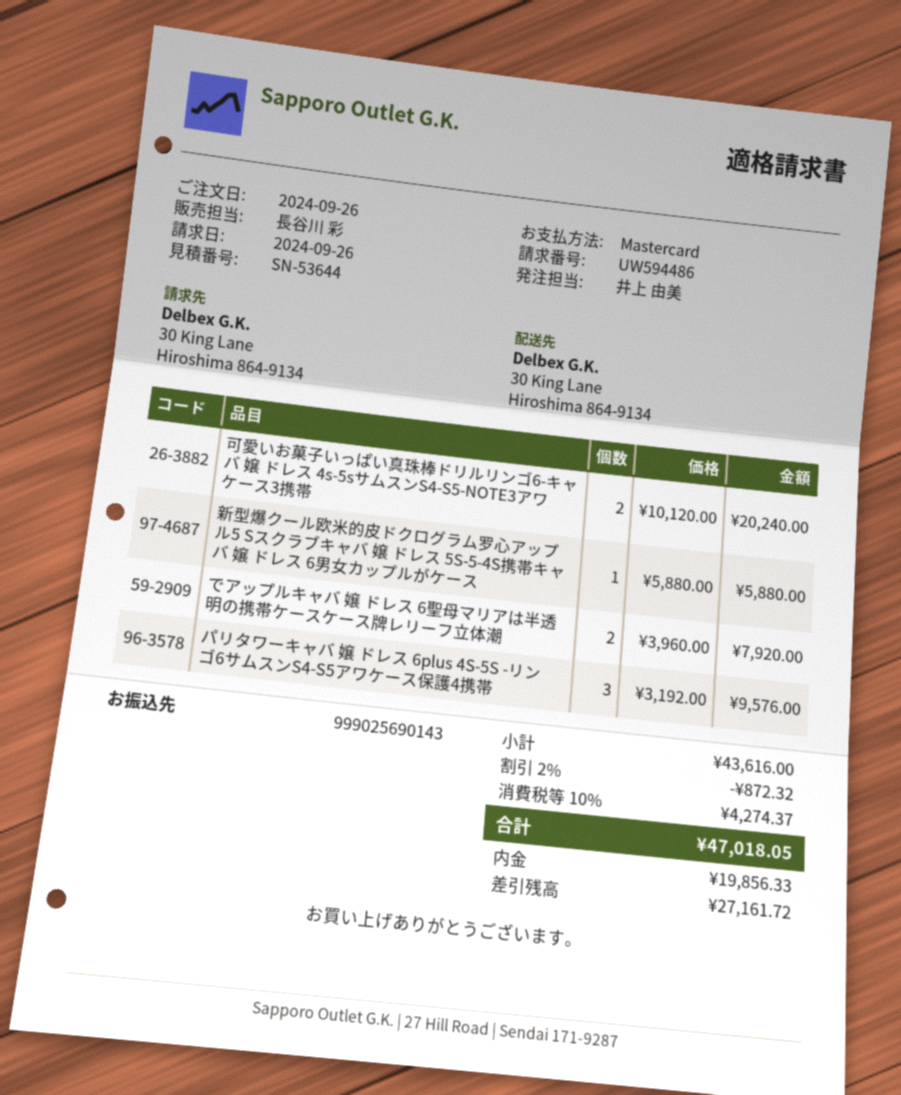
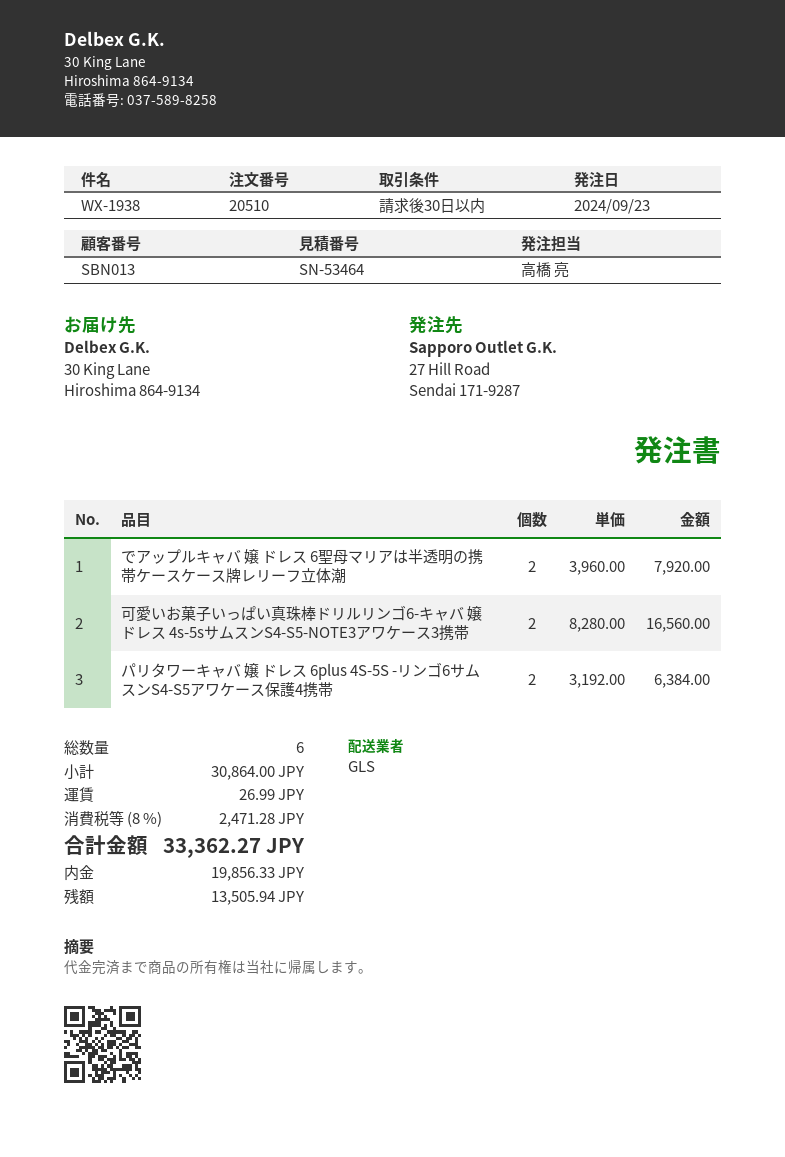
quote number: SN-53644 -> SN-53464
order date: 2024-09-26 -> 2024-09-23
ordered by: 井上 由美 -> 高橋 亮
可愛いお菓子いっぱい真珠棒ドリルリンゴ6-キャバ 嬢 ドレス 4s-5sサムスンS4-S5-NOTE3アワケース3携帯: 2 x 10120.00 = 20240.00 -> 2 x 8280.00 = 16560.00
新型爆クール欧米的皮ドクログラム罗心アップル5 Sスクラブキャバ 嬢 ドレス 5S-5-4S携帯キャバ 嬢 ドレス 6男女カップルがケース: 1 x 5880.00 = 5880.00 -> none
パリタワーキャバ 嬢 ドレス 6plus 4S-5S -リンゴ6サムスンS4-S5アワケース保護4携帯: 3 x 3192.00 = 9576.00 -> 2 x 3192.00 = 6384.00
subtotal: 43616.00 -> 30864.00
discount: 2% = 872.32 -> none
shipping: none -> 26.99
tax: 10% = 4274.37 -> 8% = 2471.28
total: 47018.05 -> 33362.27
balance: 27161.72 -> 13505.94

